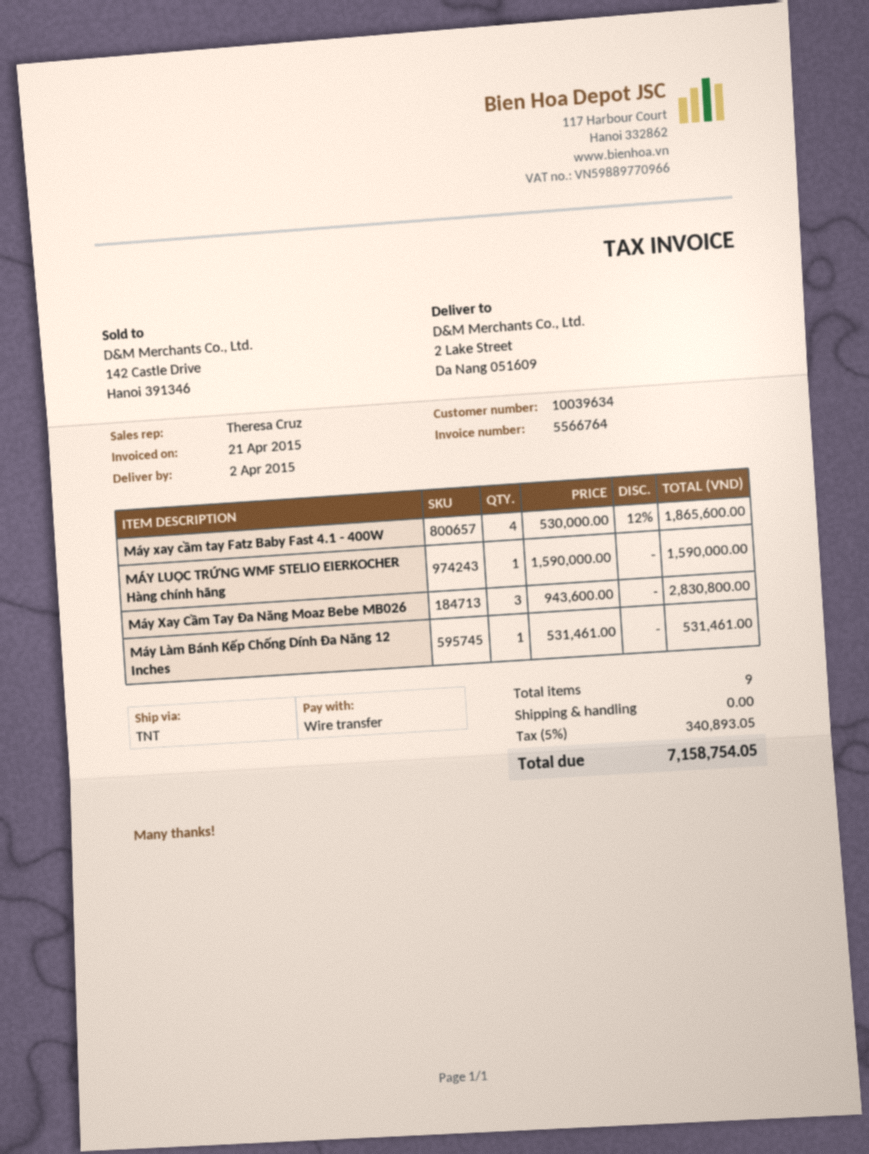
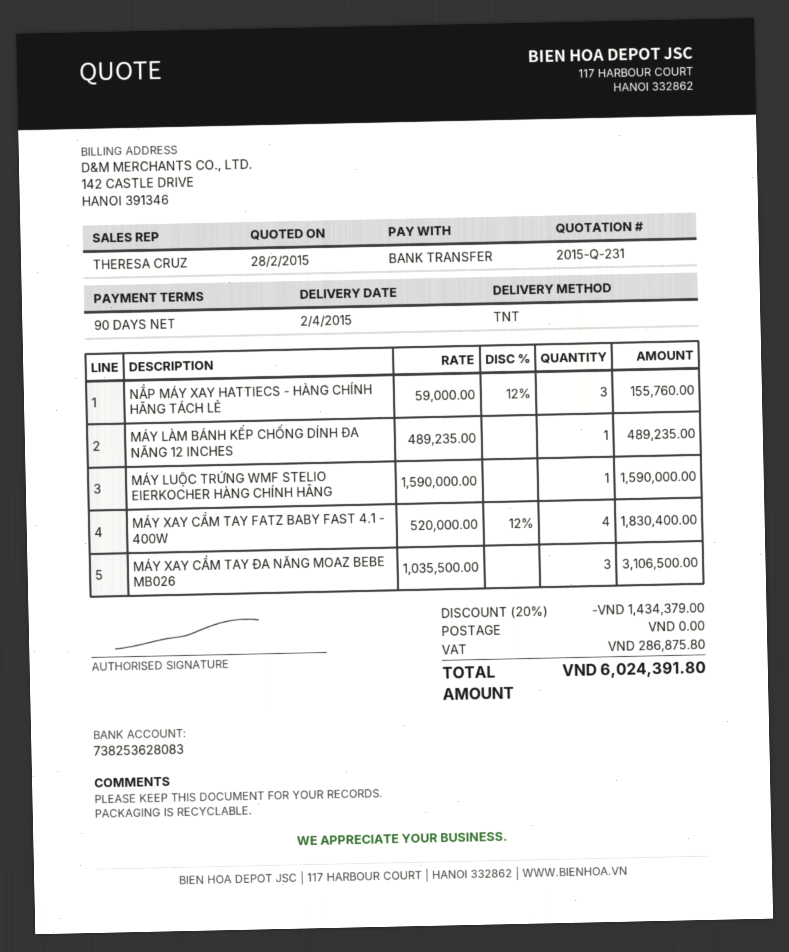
Máy xay cầm tay Fatz Baby Fast 4.1 - 400W: 4 x 530000.00 - 12% = 1865600.00 -> 4 x 520000.00 - 12% = 1830400.00
Máy Xay Cầm Tay Đa Năng Moaz Bebe MB026: 3 x 943600.00 = 2830800.00 -> 3 x 1035500.00 = 3106500.00
Máy Làm Bánh Kếp Chống Dính Đa Năng 12 Inches: 1 x 531461.00 = 531461.00 -> 1 x 489235.00 = 489235.00
NẮP MÁY XAY HATTIECS - HÀNG CHÍNH HÃNG TÁCH LẺ: none -> 3 x 59000.00 - 12% = 155760.00
discount: none -> 20% = 1434379.00
tax: 340893.05 -> 286875.80
total: 7158754.05 -> 6024391.80

